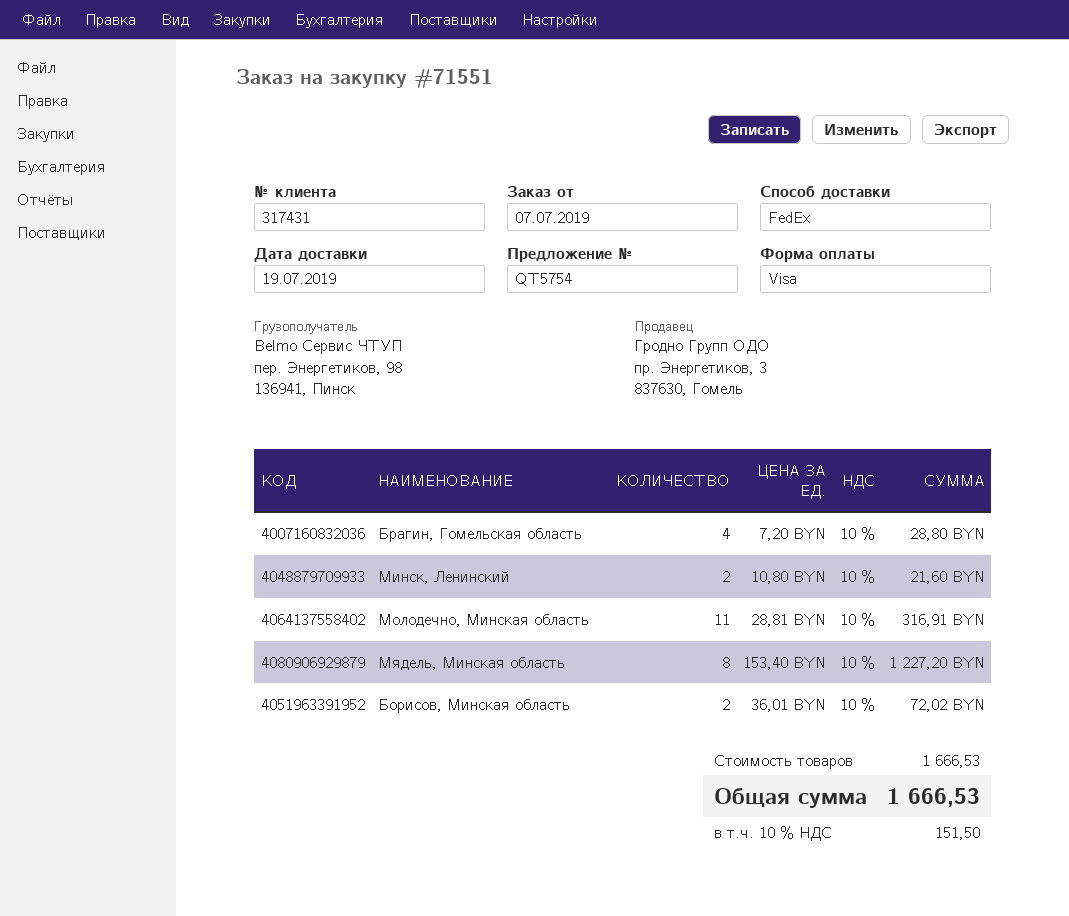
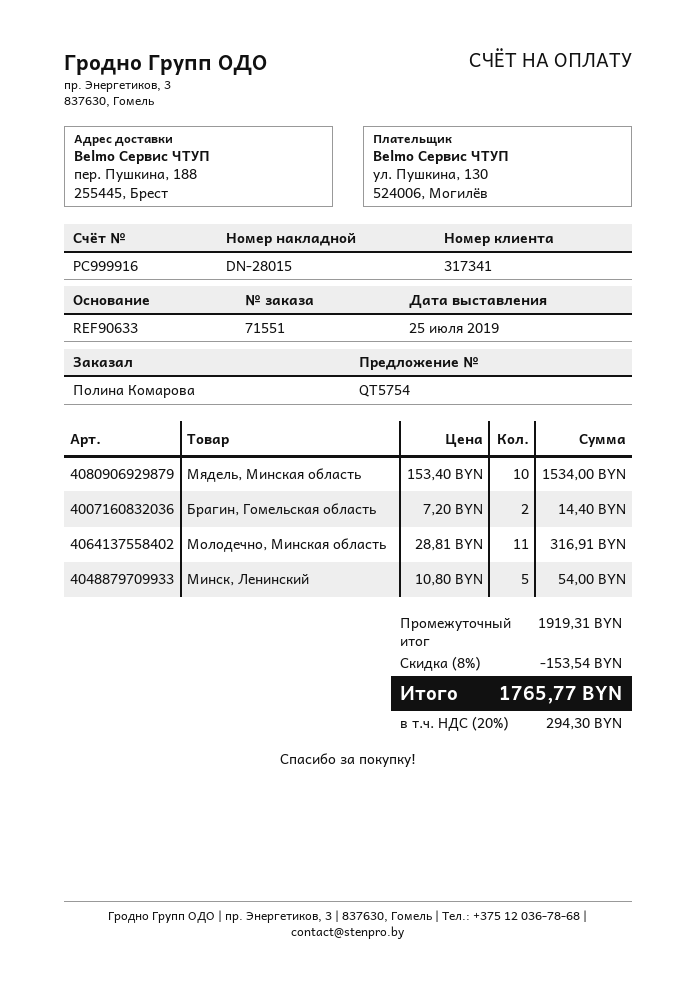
customer number: 317431 -> 317341
ship to: пер. Энергетиков, 98, 136941, Пинск -> пер. Пушкина, 188, 255445, Брест
Брагин, Гомельская область: 4 x 7.20 = 28.80 -> 2 x 7.20 = 14.40
Минск, Ленинский: 2 x 10.80 = 21.60 -> 5 x 10.80 = 54.00
Мядель, Минская область: 8 x 153.40 = 1227.20 -> 10 x 153.40 = 1534.00
Борисов, Минская область: 2 x 36.01 = 72.02 -> none
subtotal: 1666.53 -> 1919.31
discount: none -> 8% = 153.54
tax: 10% = 151.50 -> 20% = 294.30
total: 1666.53 -> 1765.77

